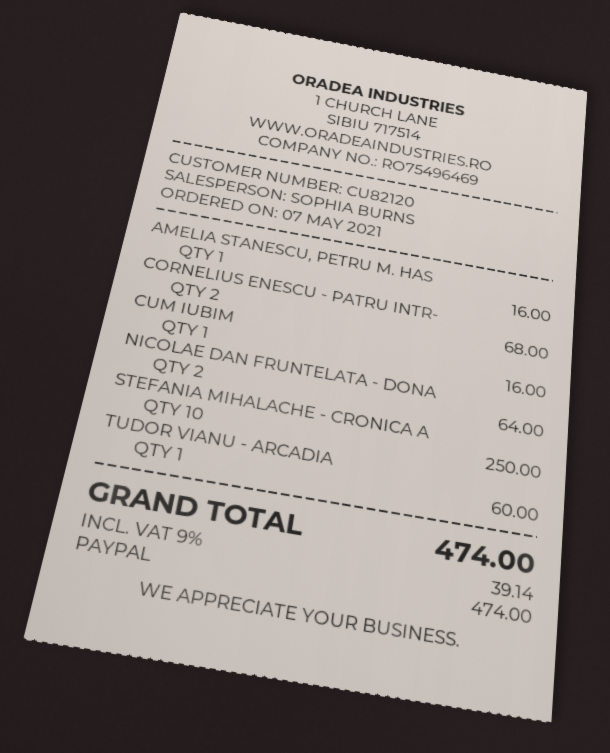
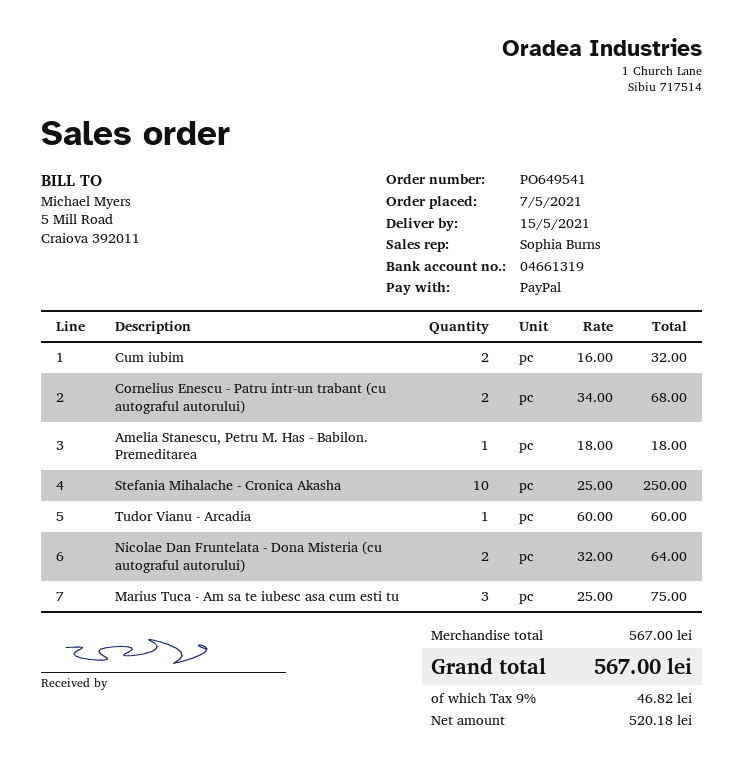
AMELIA STANESCU, PETRU M. HAS: 1 for 16.00 -> 1 for 18.00
CUM IUBIM: 1 for 16.00 -> 2 for 32.00
Marius Tuca - Am sa te iubesc asa cum esti tu: none -> 3 for 75.00
tax: 9% = 39.14 -> 9% = 46.82
total: 474.00 -> 567.00

